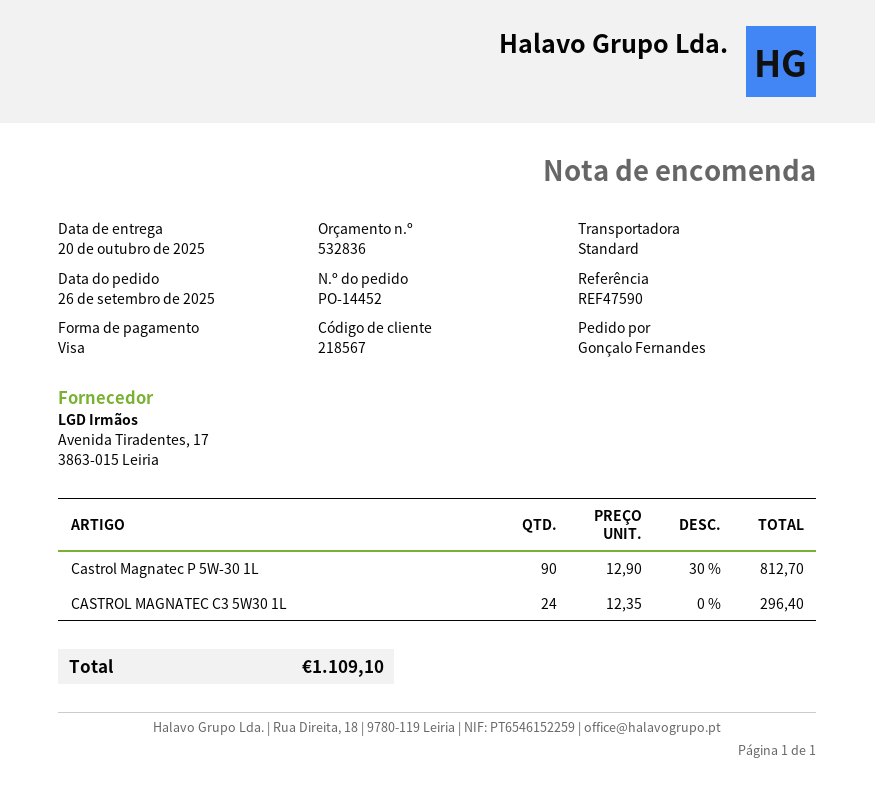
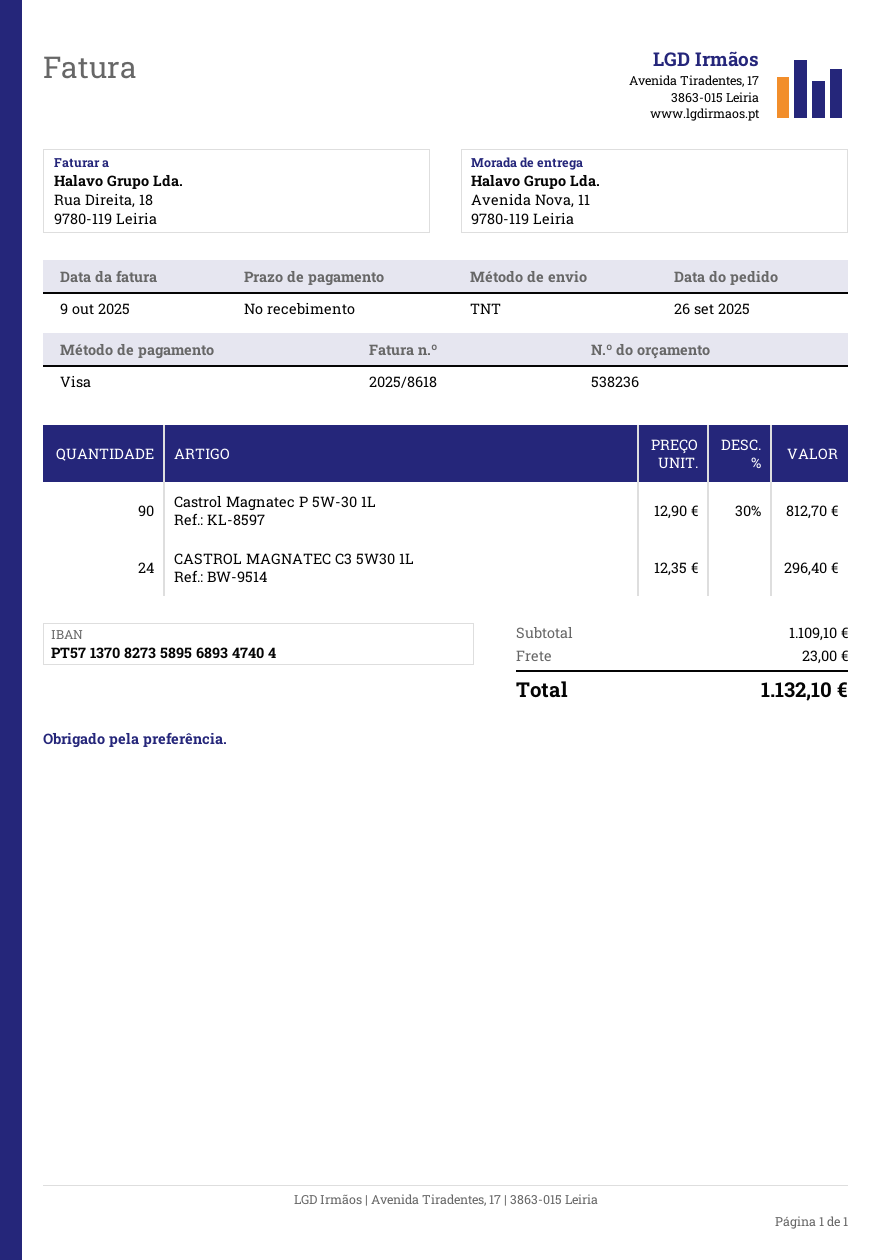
quote number: 532836 -> 538236
shipping method: standard -> TNT
shipping: none -> 23.00
total: 1109.10 -> 1132.10

